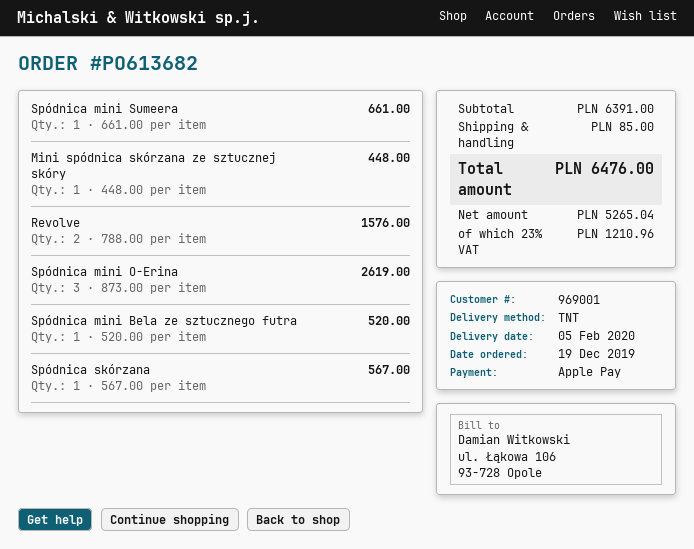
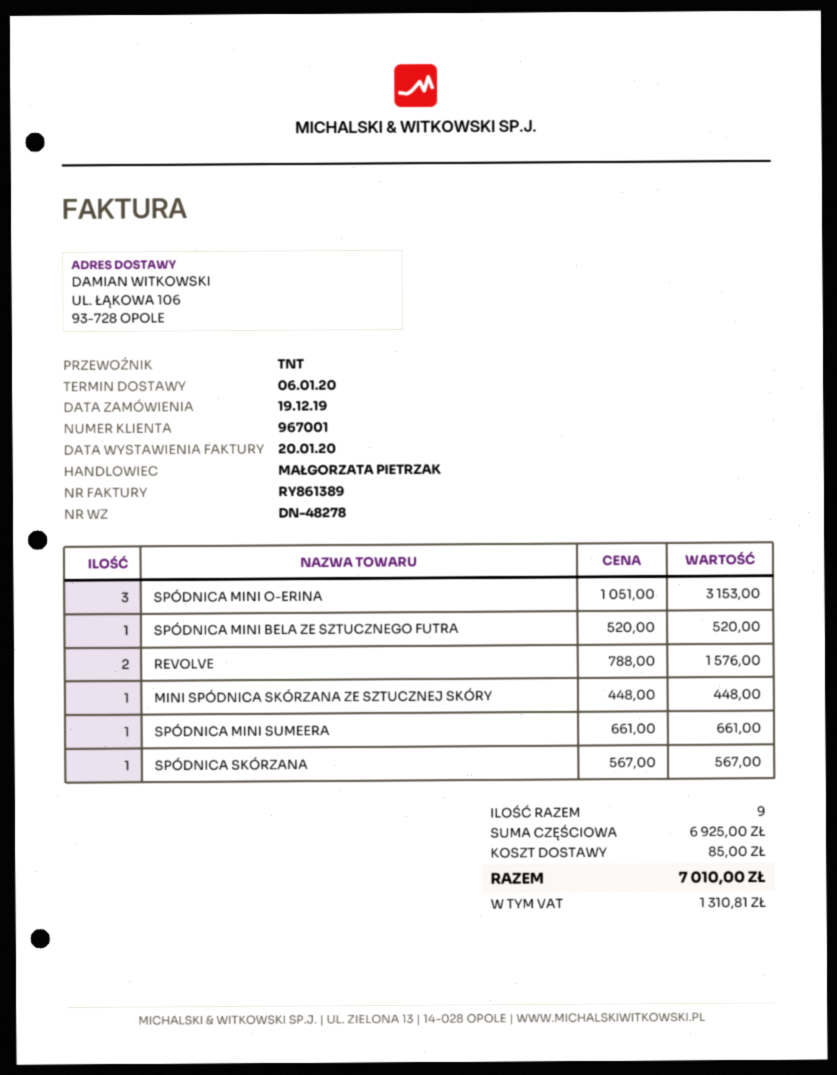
delivery date: 2020-02-05 -> 2020-01-06
customer number: 969001 -> 967001
Spódnica mini O-Erina: 3 x 873.00 = 2619.00 -> 3 x 1051.00 = 3153.00
subtotal: 6391.00 -> 6925.00
tax: 1210.96 -> 1310.81
total: 6476.00 -> 7010.00

